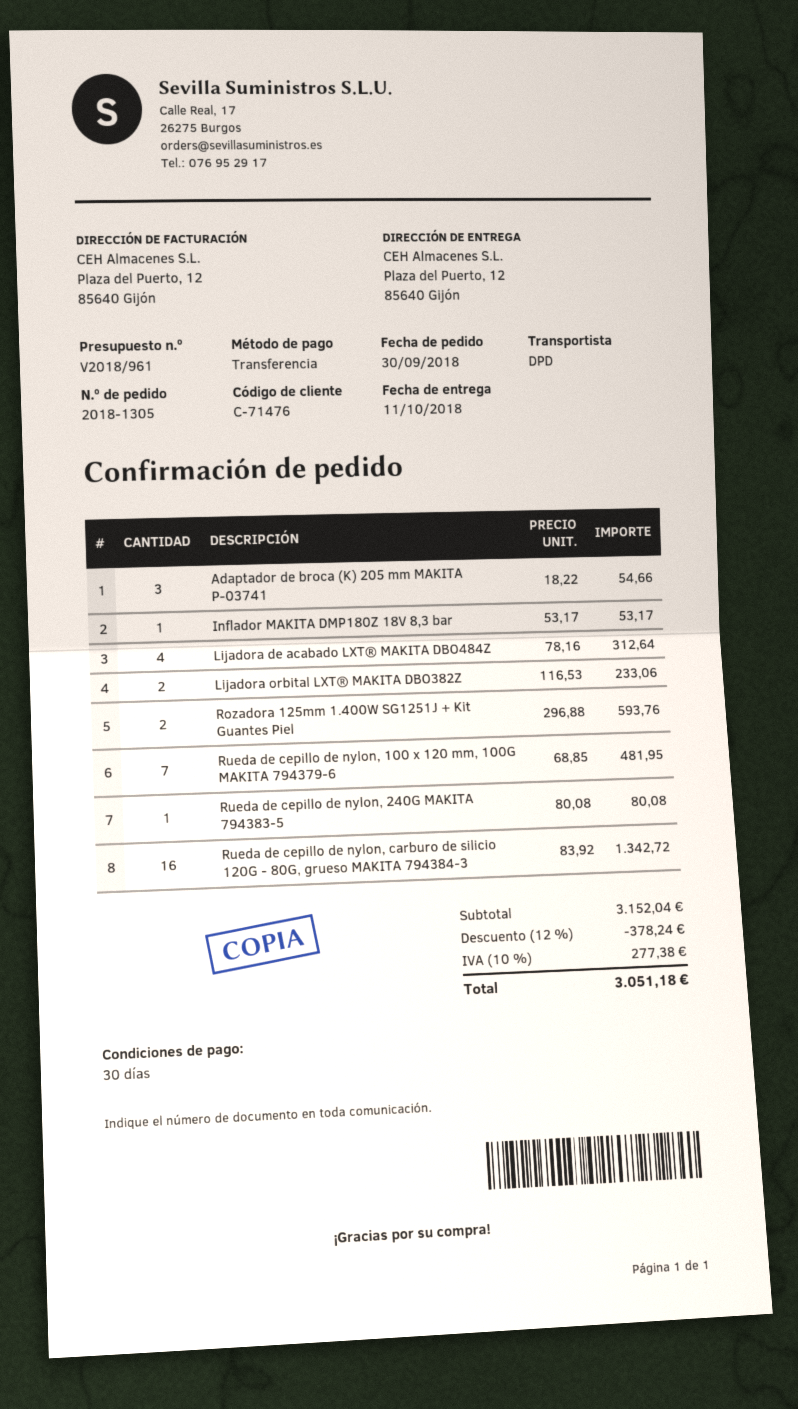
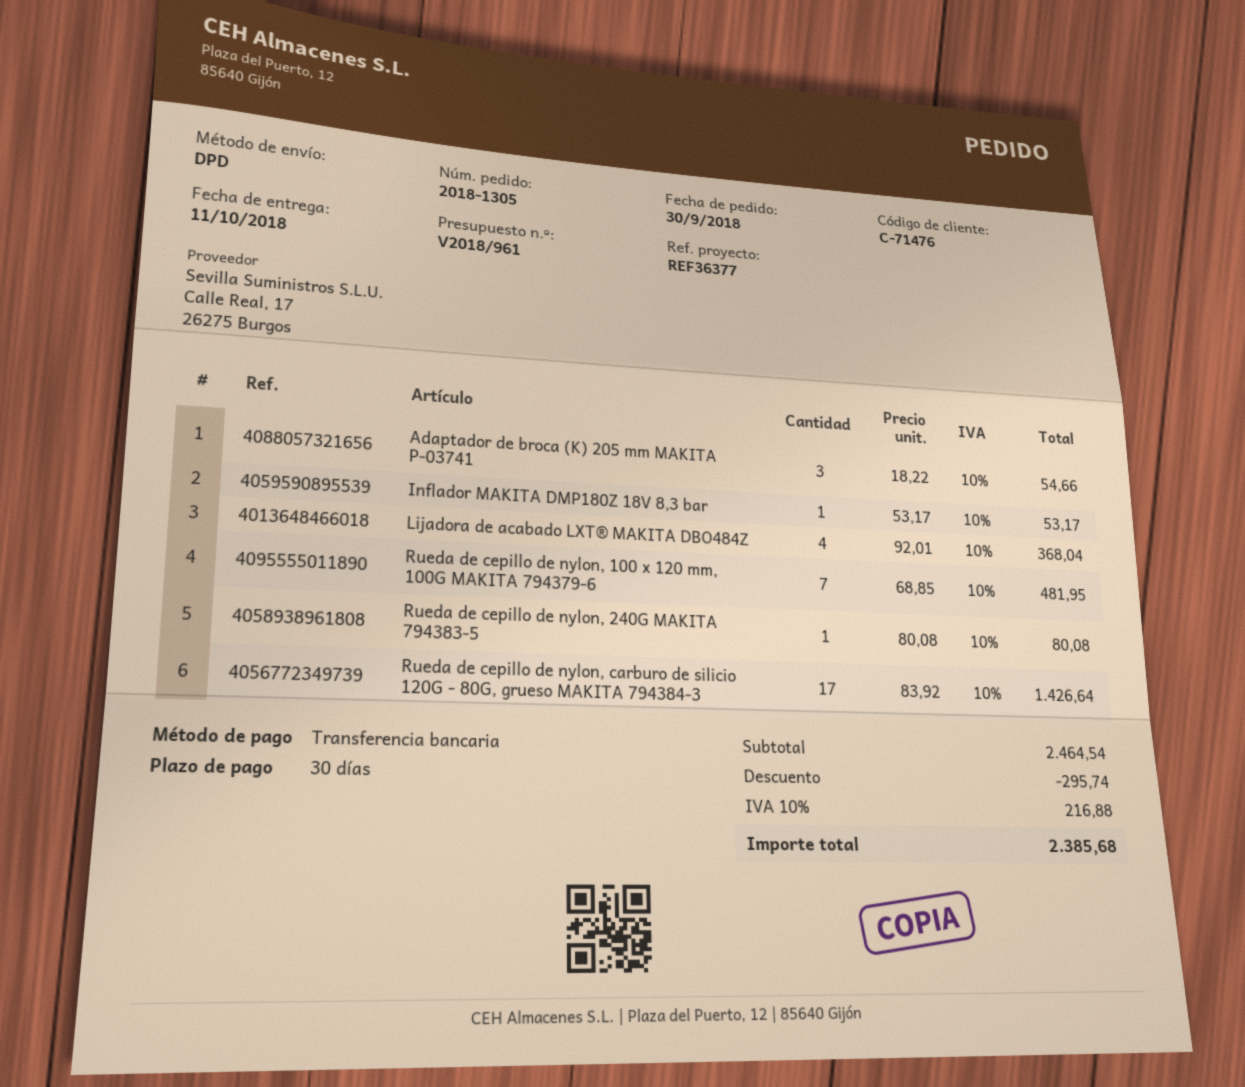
Lijadora de acabado LXT® MAKITA DBO484Z: 4 x 78.16 = 312.64 -> 4 x 92.01 = 368.04
Lijadora orbital LXT® MAKITA DBO382Z: 2 x 116.53 = 233.06 -> none
Rozadora 125mm 1.400W SG1251J + Kit Guantes Piel: 2 x 296.88 = 593.76 -> none
Rueda de cepillo de nylon, carburo de silicio 120G - 80G, grueso MAKITA 794384-3: 16 x 83.92 = 1342.72 -> 17 x 83.92 = 1426.64
subtotal: 3152.04 -> 2464.54
discount: 378.24 -> 295.74
tax: 10% = 277.38 -> 10% = 216.88
total: 3051.18 -> 2385.68

